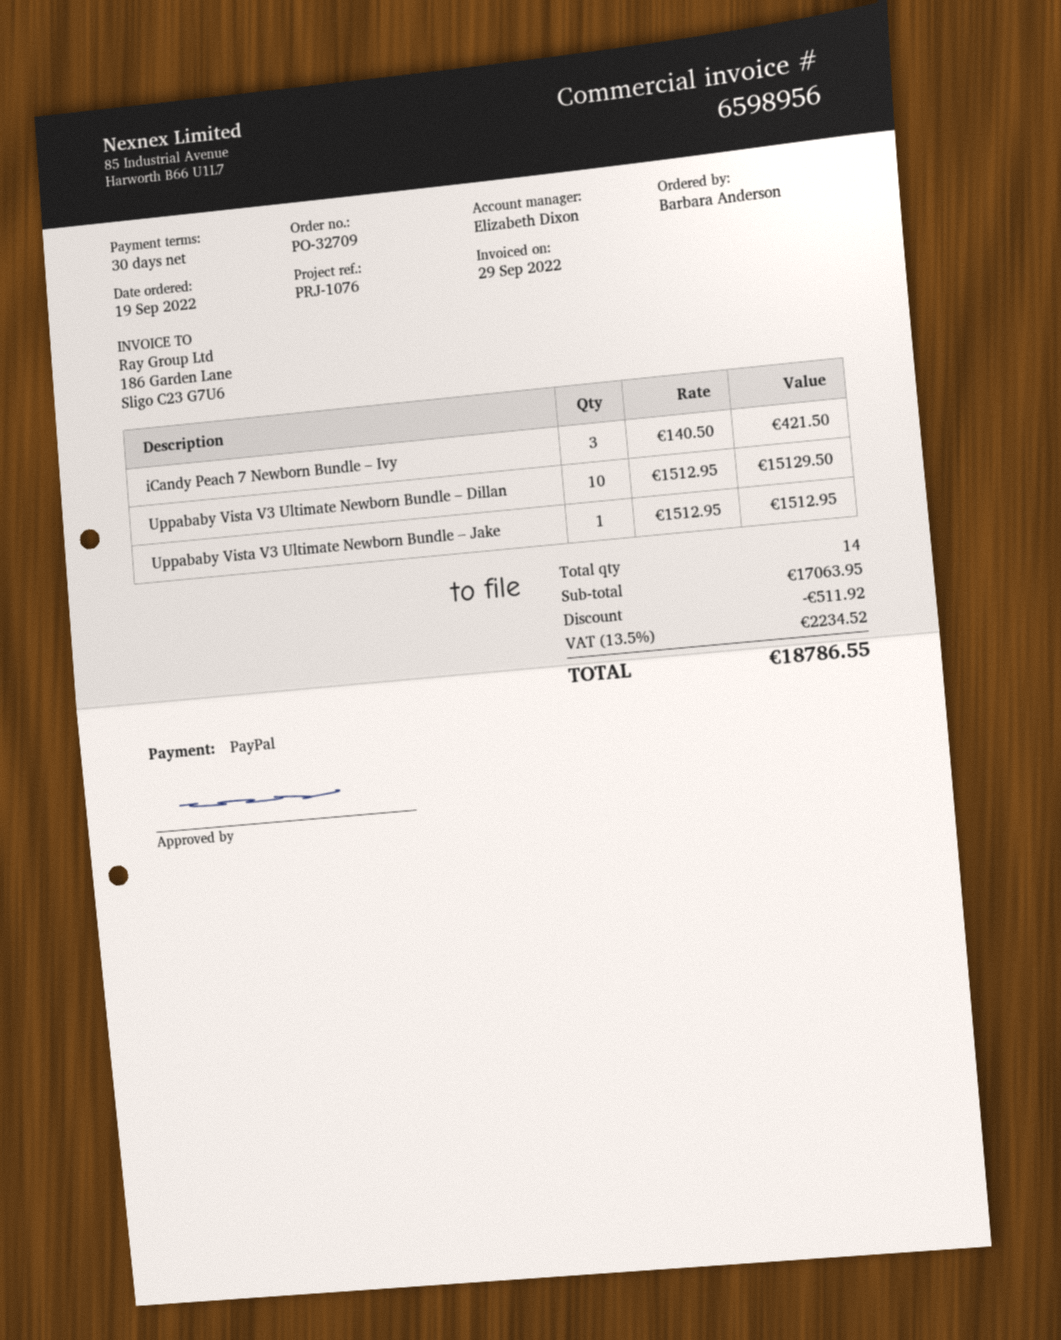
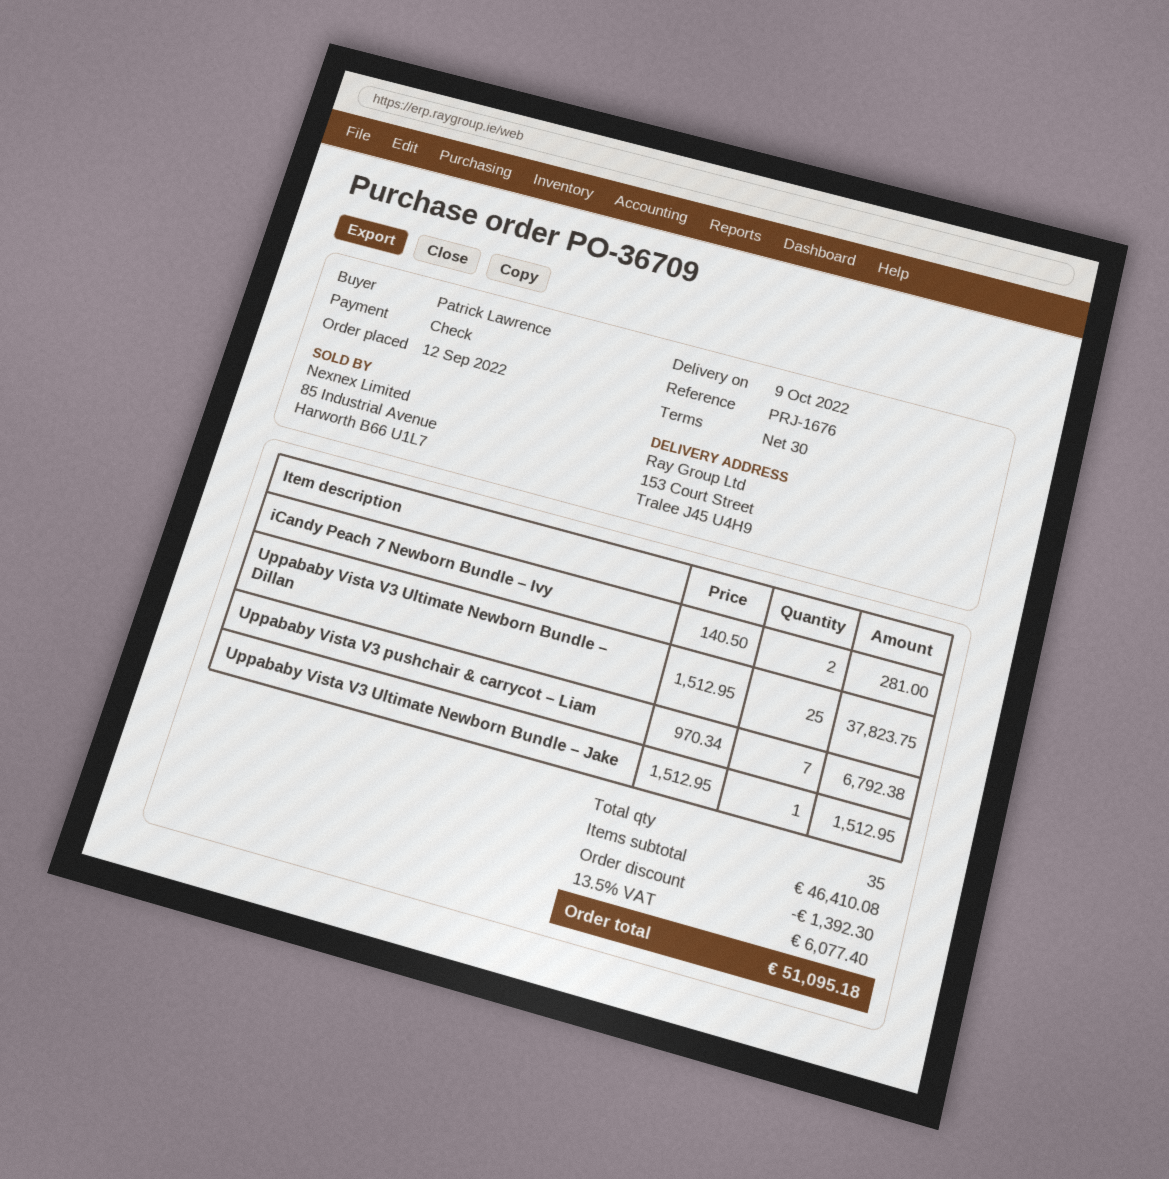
order number: PO-32709 -> PO-36709
order date: 2022-09-19 -> 2022-09-12
reference: PRJ-1076 -> PRJ-1676
ordered by: Barbara Anderson -> Patrick Lawrence
payment method: PayPal -> cheque
iCandy Peach 7 Newborn Bundle – Ivy: 3 x 140.50 = 421.50 -> 2 x 140.50 = 281.00
Uppababy Vista V3 Ultimate Newborn Bundle – Dillan: 10 x 1512.95 = 15129.50 -> 25 x 1512.95 = 37823.75
Uppababy Vista V3 pushchair & carrycot – Liam: none -> 7 x 970.34 = 6792.38
total quantity: 14 -> 35
subtotal: 17063.95 -> 46410.08
discount: 511.92 -> 1392.30
tax: 13.5% = 2234.52 -> 13.5% = 6077.40
total: 18786.55 -> 51095.18

